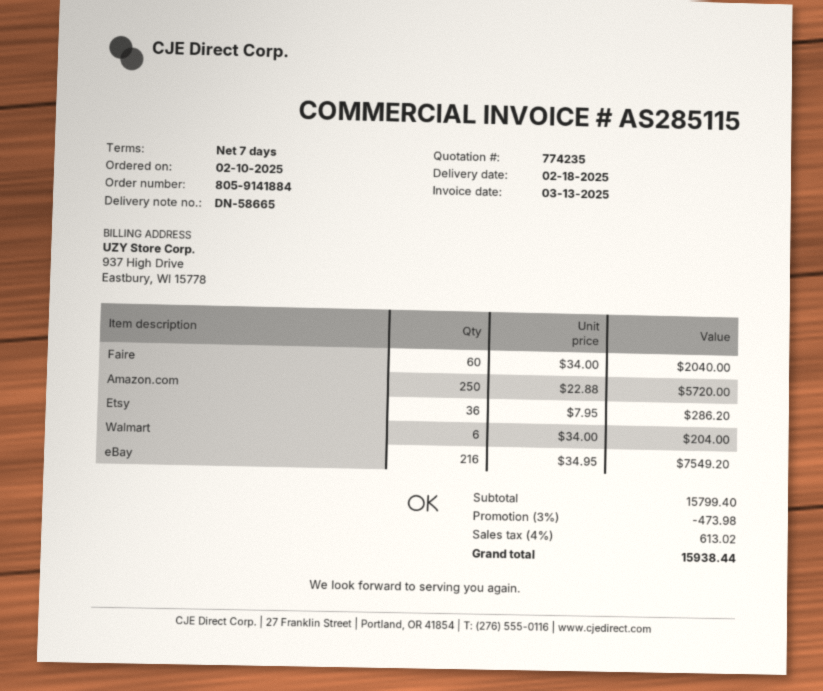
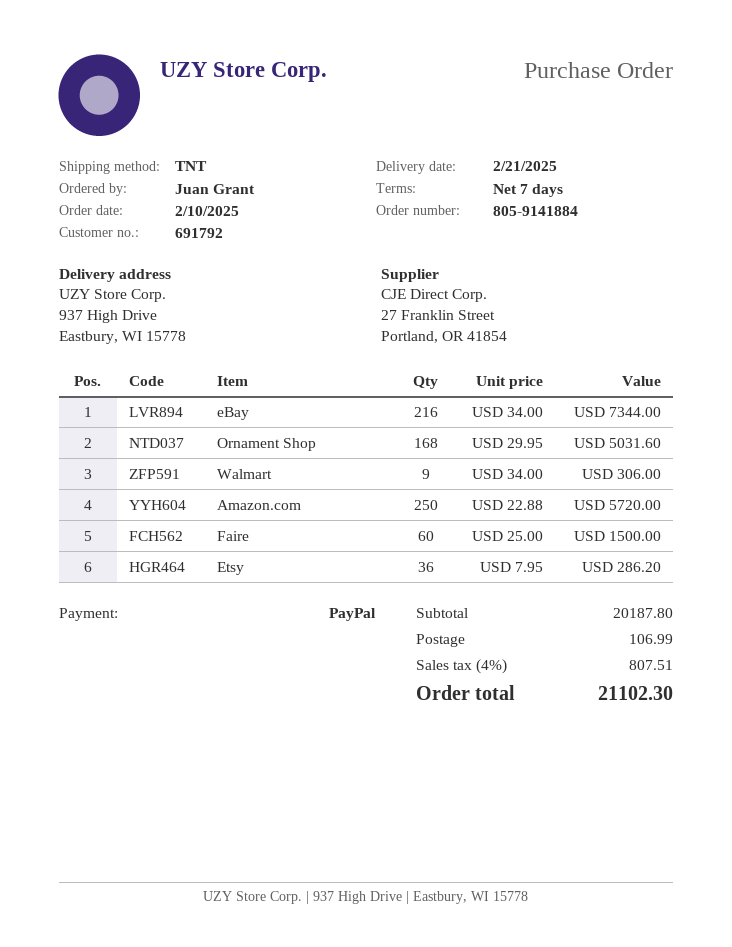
delivery date: 2025-02-18 -> 2025-02-21
Faire: 60 x 34.00 = 2040.00 -> 60 x 25.00 = 1500.00
Walmart: 6 x 34.00 = 204.00 -> 9 x 34.00 = 306.00
eBay: 216 x 34.95 = 7549.20 -> 216 x 34.00 = 7344.00
Ornament Shop: none -> 168 x 29.95 = 5031.60
subtotal: 15799.40 -> 20187.80
discount: 3% = 473.98 -> none
shipping: none -> 106.99
tax: 4% = 613.02 -> 4% = 807.51
total: 15938.44 -> 21102.30

